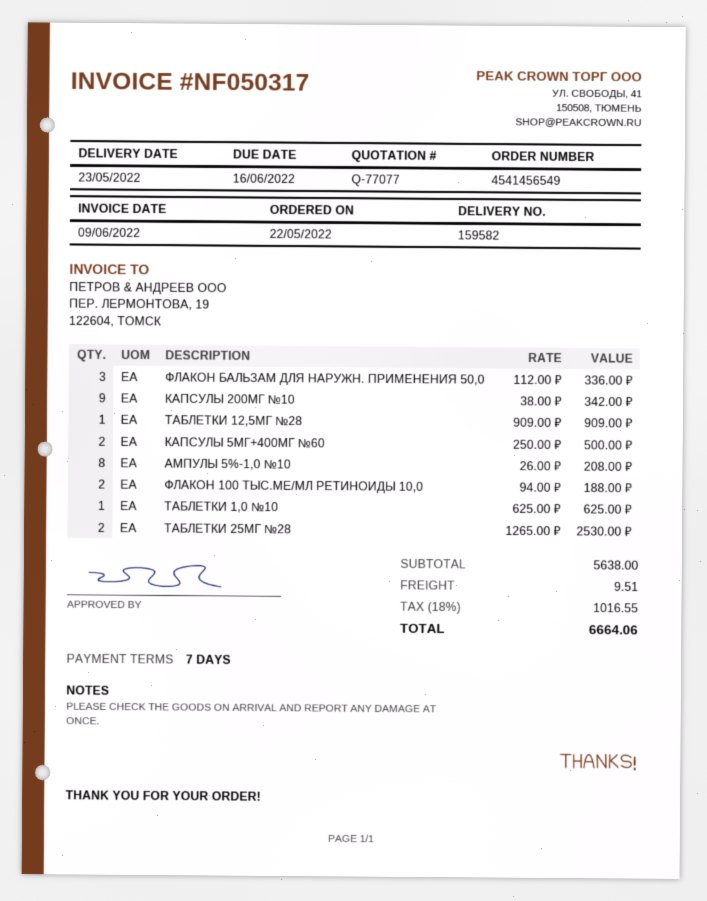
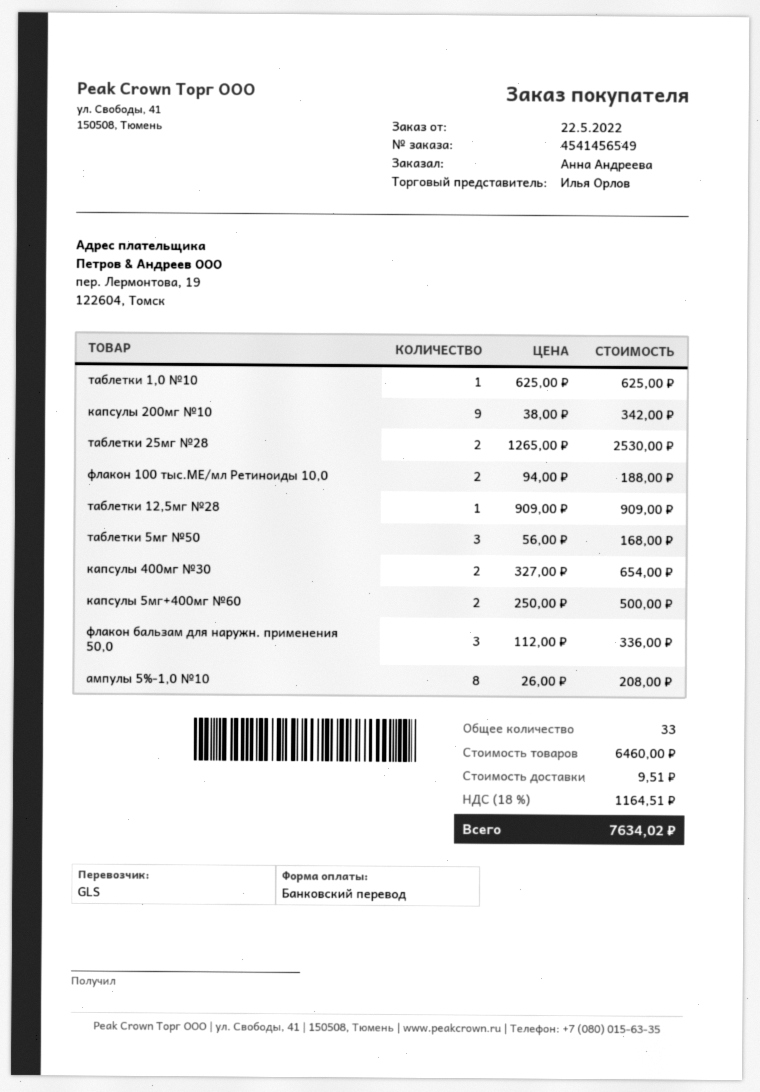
таблетки 5мг №50: none -> 3 x 56.00 = 168.00
капсулы 400мг №30: none -> 2 x 327.00 = 654.00
subtotal: 5638.00 -> 6460.00
tax: 18% = 1016.55 -> 18% = 1164.51
total: 6664.06 -> 7634.02

